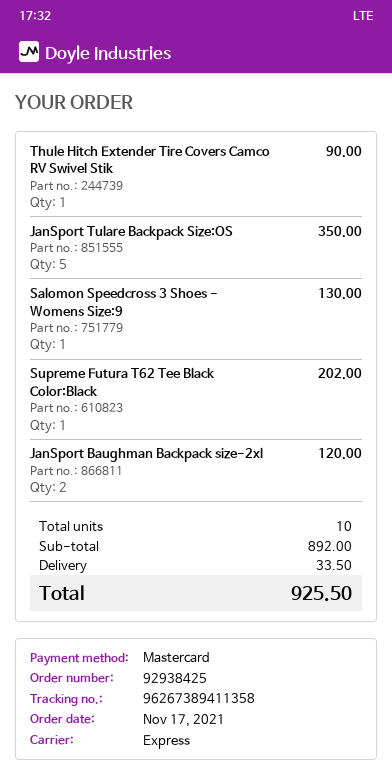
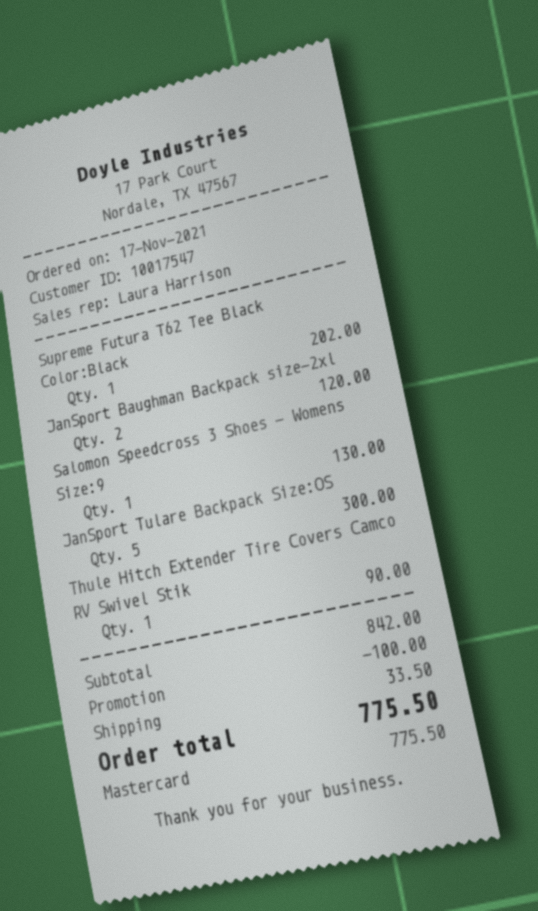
JanSport Tulare Backpack Size:OS: 5 for 350.00 -> 5 for 300.00
subtotal: 892.00 -> 842.00
discount: none -> 100.00
total: 925.50 -> 775.50

